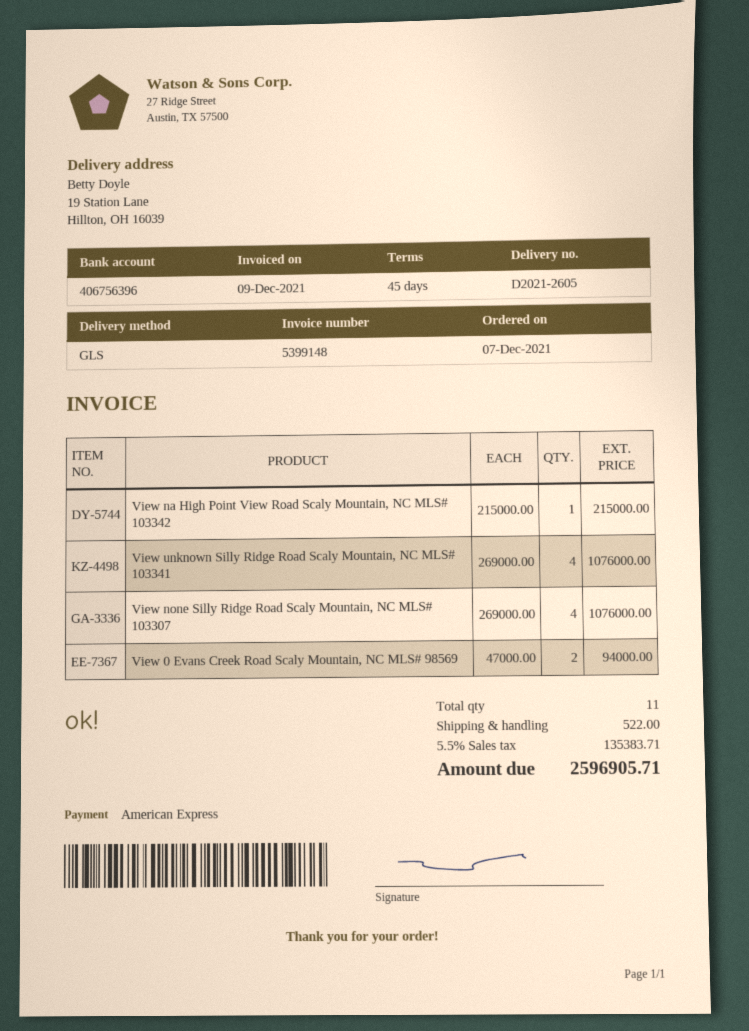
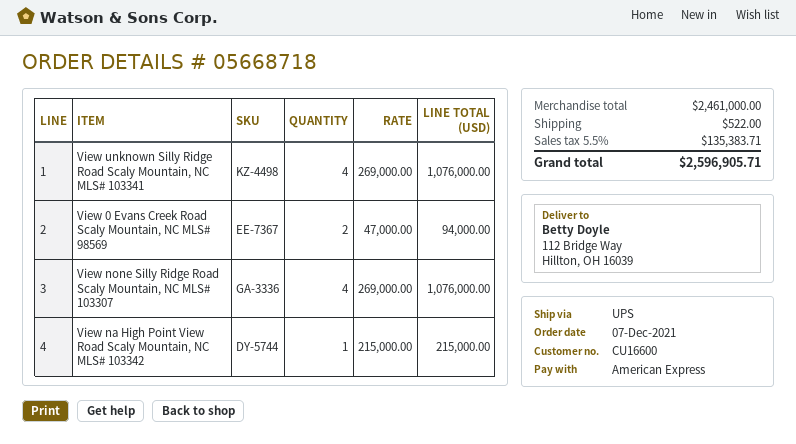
shipping method: GLS -> UPS
ship to: 19 Station Lane, Hillton, OH 16039 -> 112 Bridge Way, Hillton, OH 16039

